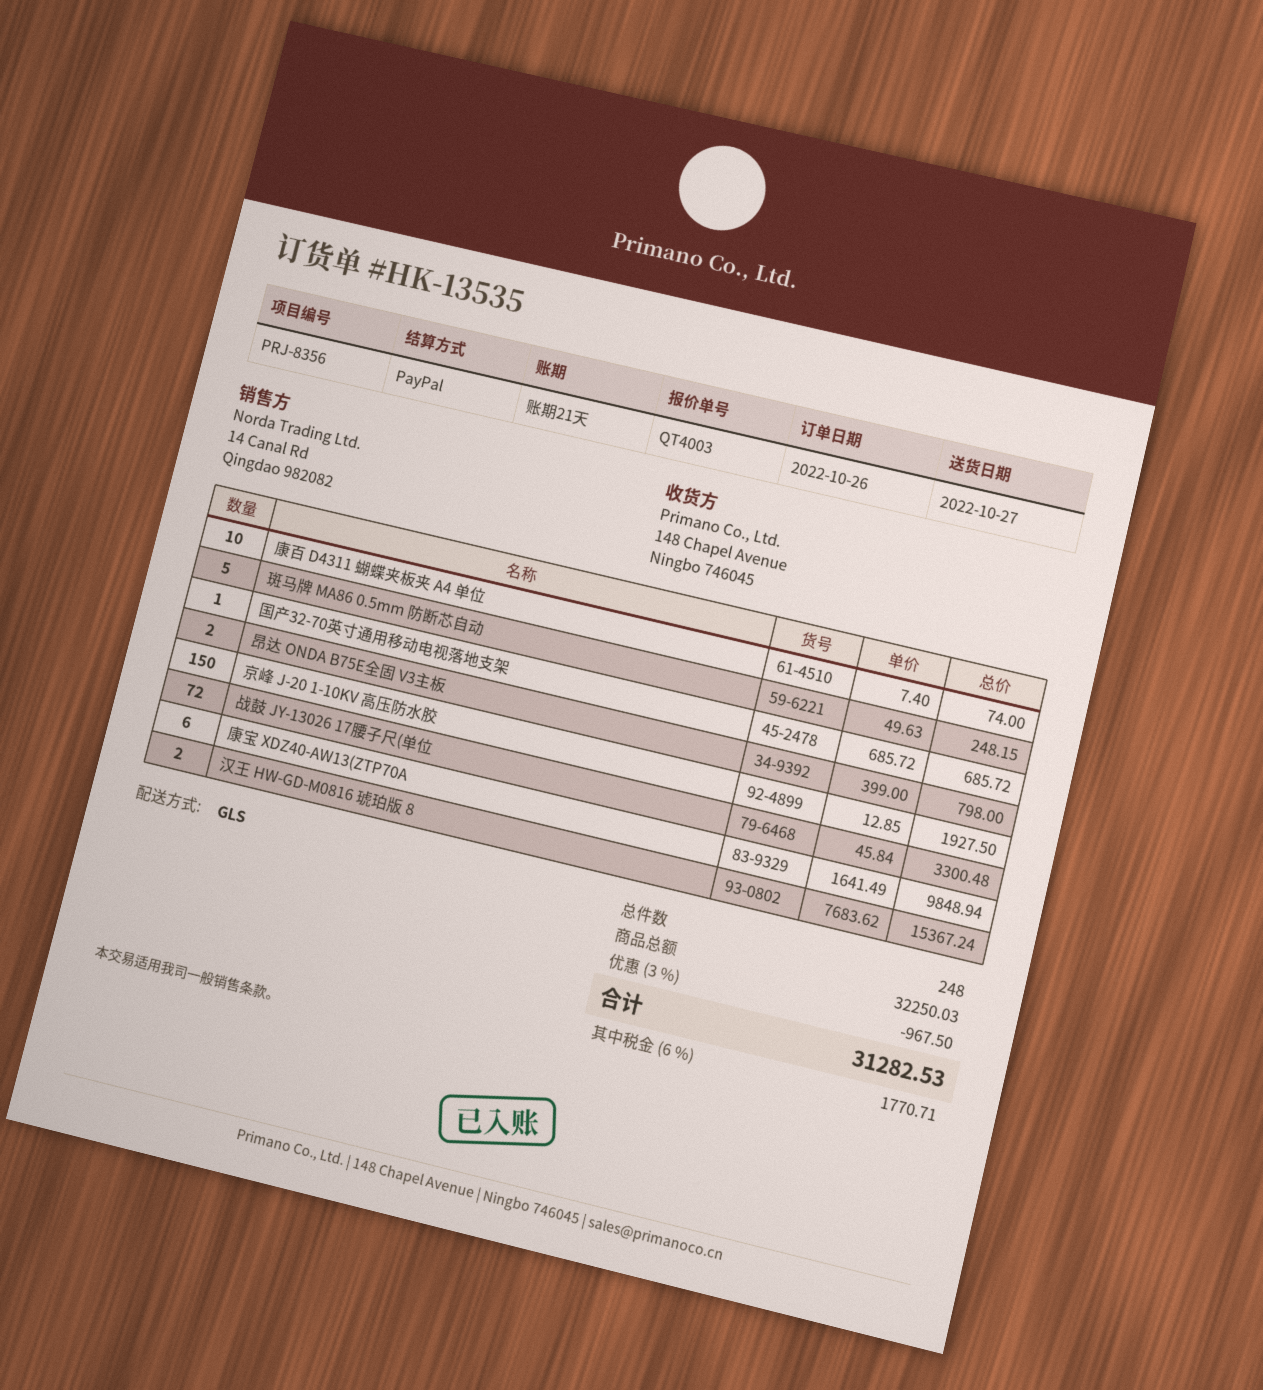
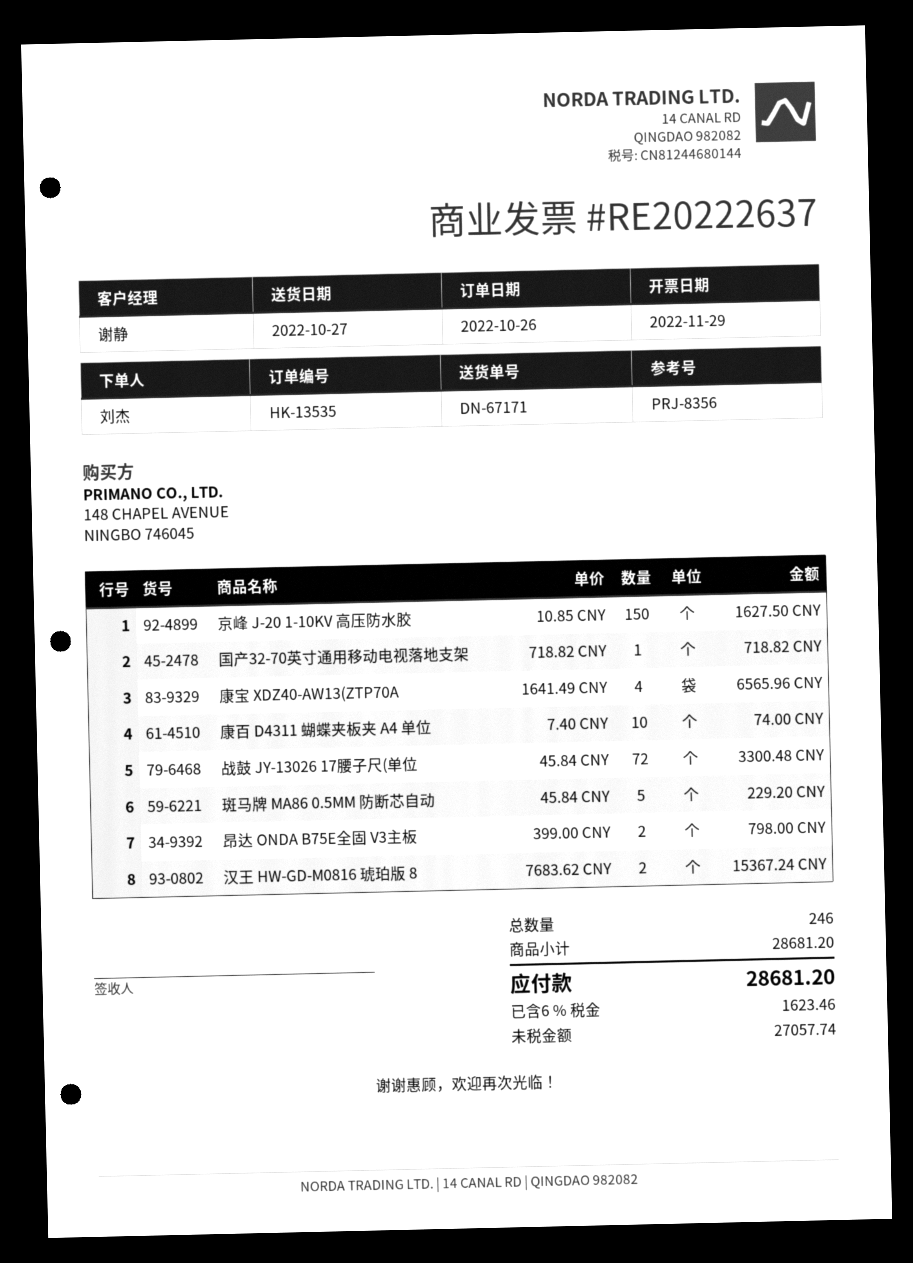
斑马牌 MA86 0.5mm 防断芯自动: 5 x 49.63 = 248.15 -> 5 x 45.84 = 229.20
国产32-70英寸通用移动电视落地支架: 1 x 685.72 = 685.72 -> 1 x 718.82 = 718.82
京峰 J-20 1-10KV 高压防水胶: 150 x 12.85 = 1927.50 -> 150 x 10.85 = 1627.50
康宝 XDZ40-AW13(ZTP70A: 6 x 1641.49 = 9848.94 -> 4 x 1641.49 = 6565.96
total quantity: 248 -> 246
subtotal: 32250.03 -> 28681.20
discount: 3% = 967.50 -> none
tax: 6% = 1770.71 -> 6% = 1623.46
total: 31282.53 -> 28681.20

